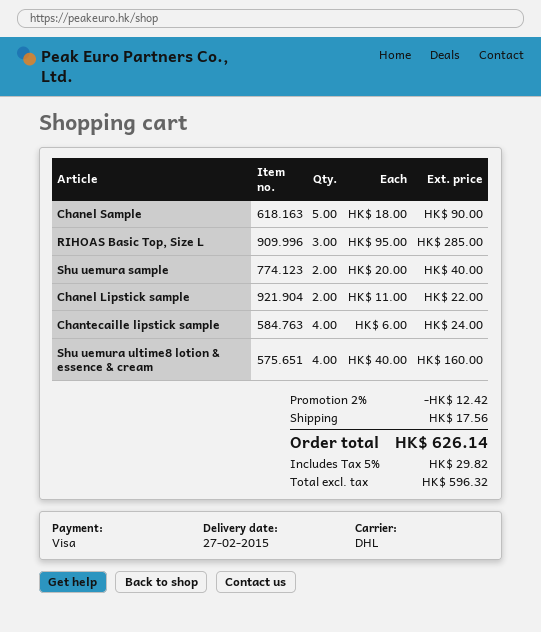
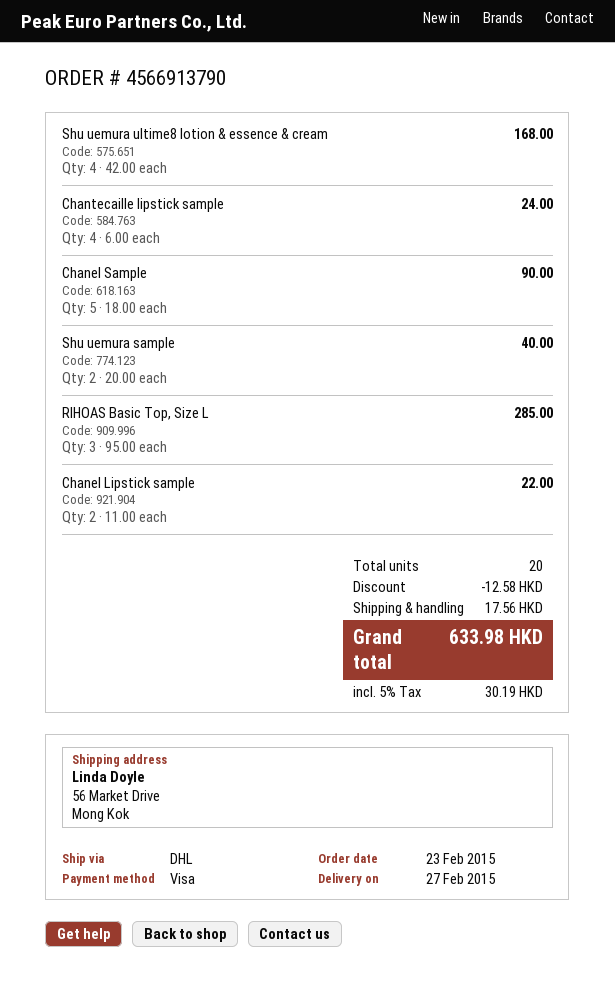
Shu uemura ultime8 lotion & essence & cream: 4 x 40.00 = 160.00 -> 4 x 42.00 = 168.00
discount: 12.42 -> 12.58
tax: 5% = 29.82 -> 5% = 30.19
total: 626.14 -> 633.98

